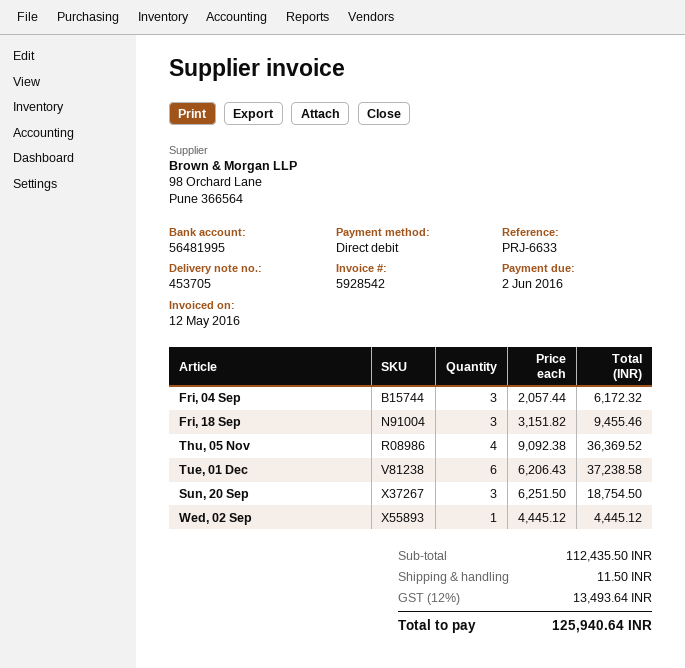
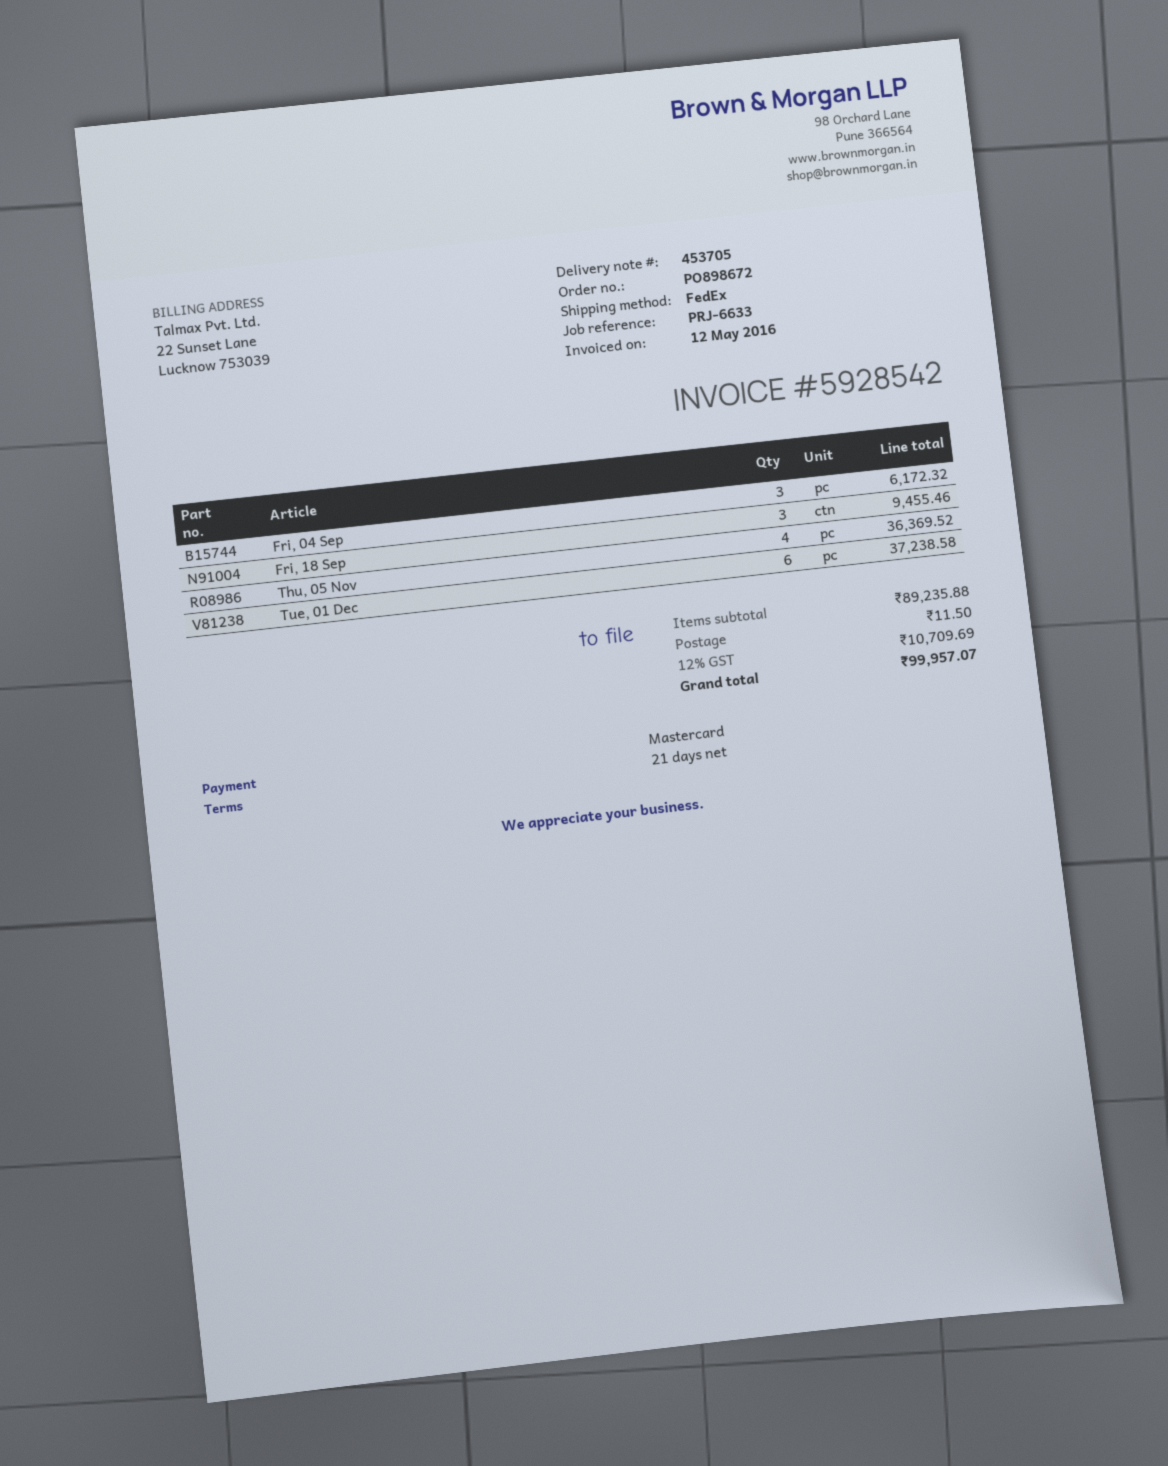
payment method: direct debit -> Mastercard
Sun, 20 Sep: 3 for 18754.50 -> none
Wed, 02 Sep: 1 for 4445.12 -> none
subtotal: 112435.50 -> 89235.88
tax: 12% = 13493.64 -> 12% = 10709.69
total: 125940.64 -> 99957.07

